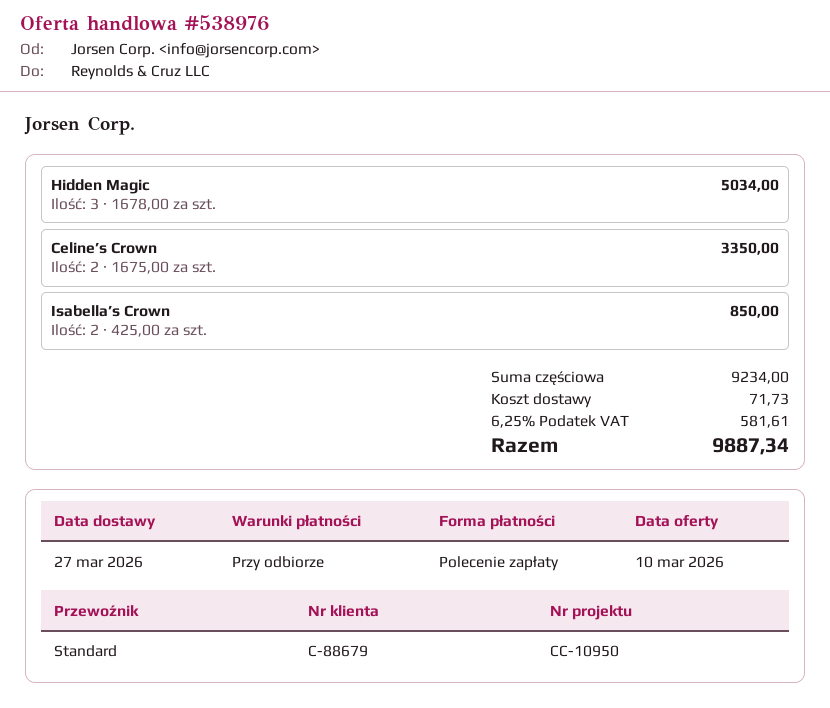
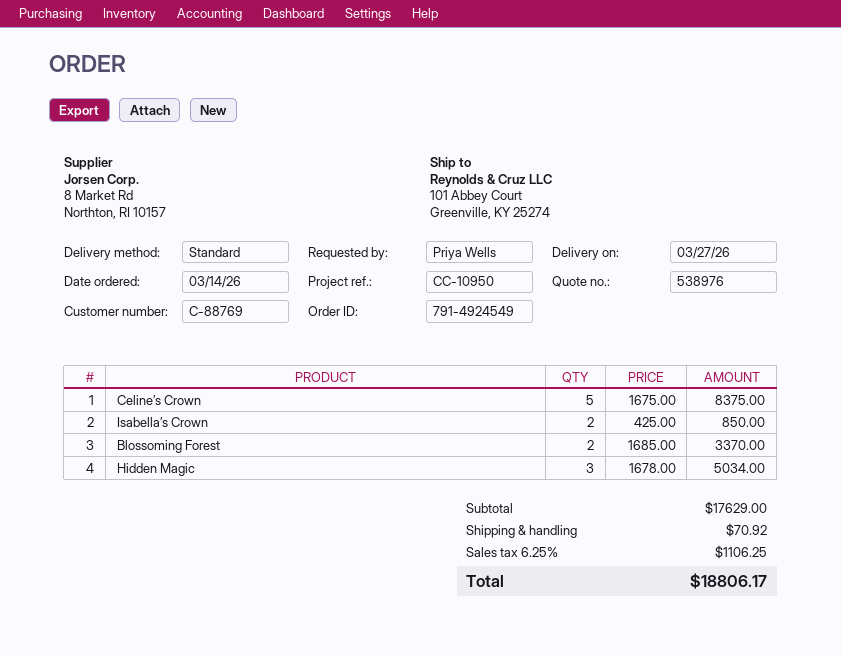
customer number: C-88679 -> C-88769
Celine’s Crown: 2 x 1675.00 = 3350.00 -> 5 x 1675.00 = 8375.00
Blossoming Forest: none -> 2 x 1685.00 = 3370.00
subtotal: 9234.00 -> 17629.00
shipping: 71.73 -> 70.92
tax: 6.25% = 581.61 -> 6.25% = 1106.25
total: 9887.34 -> 18806.17

